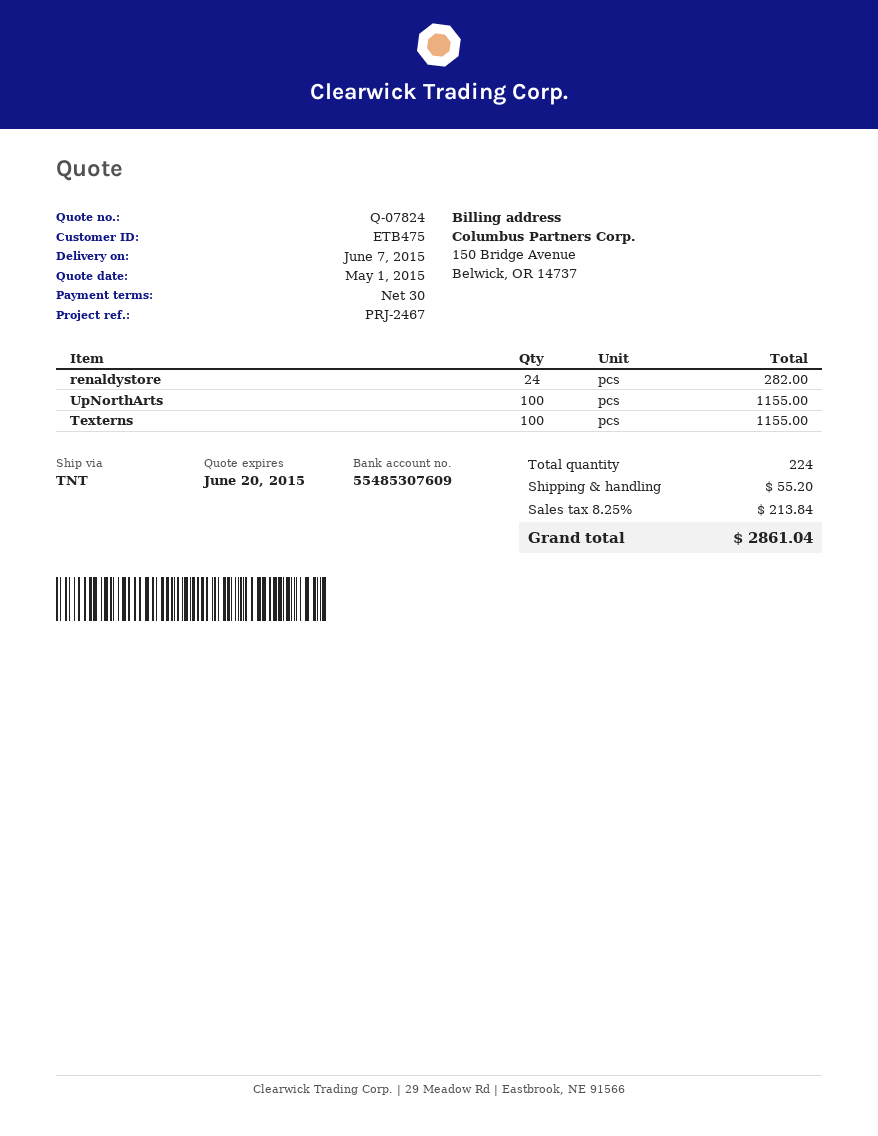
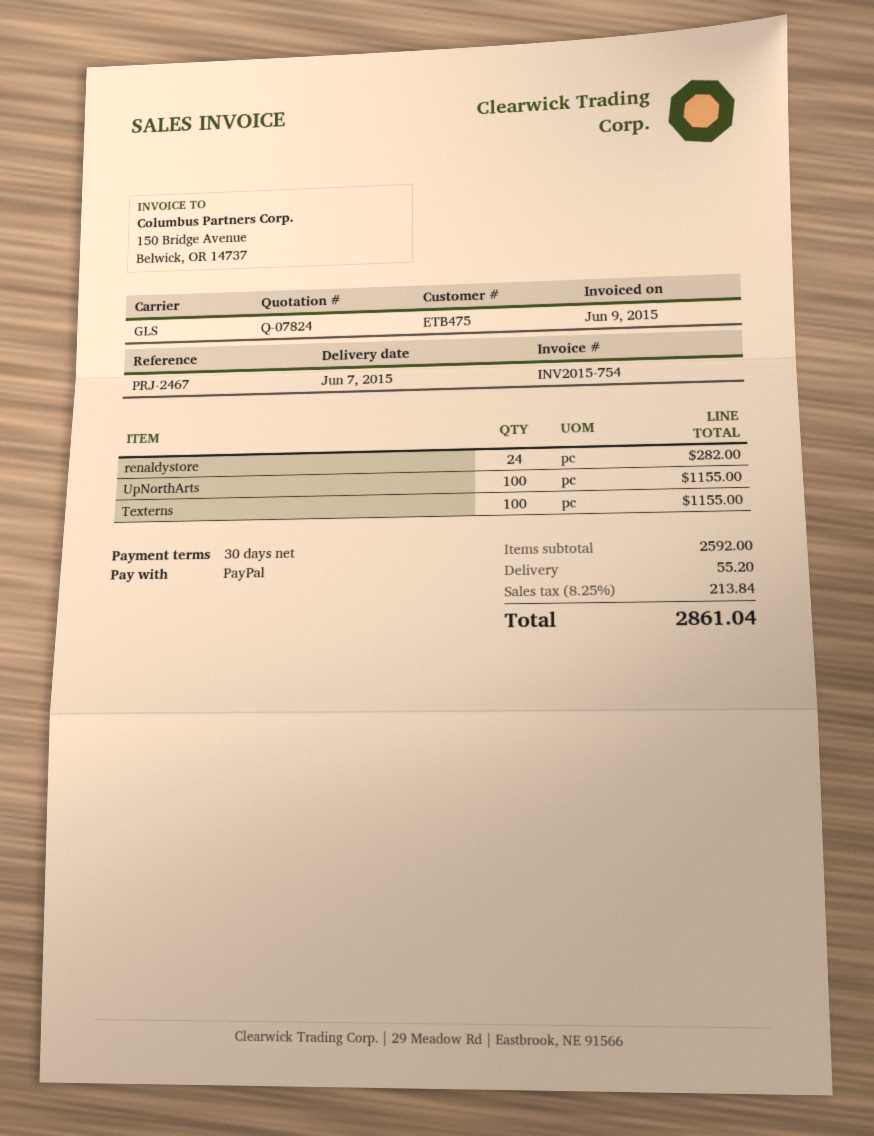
shipping method: TNT -> GLS

